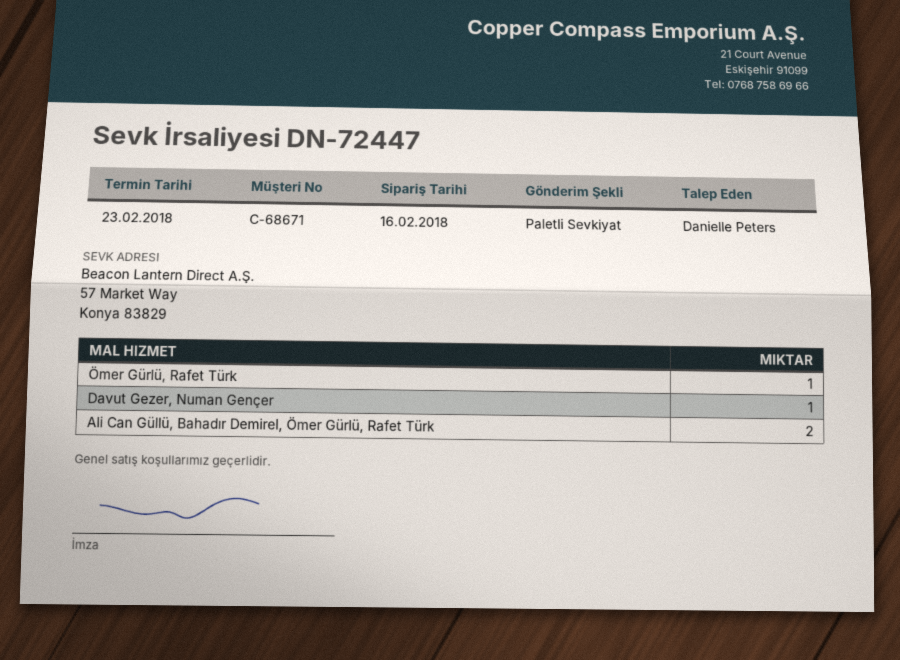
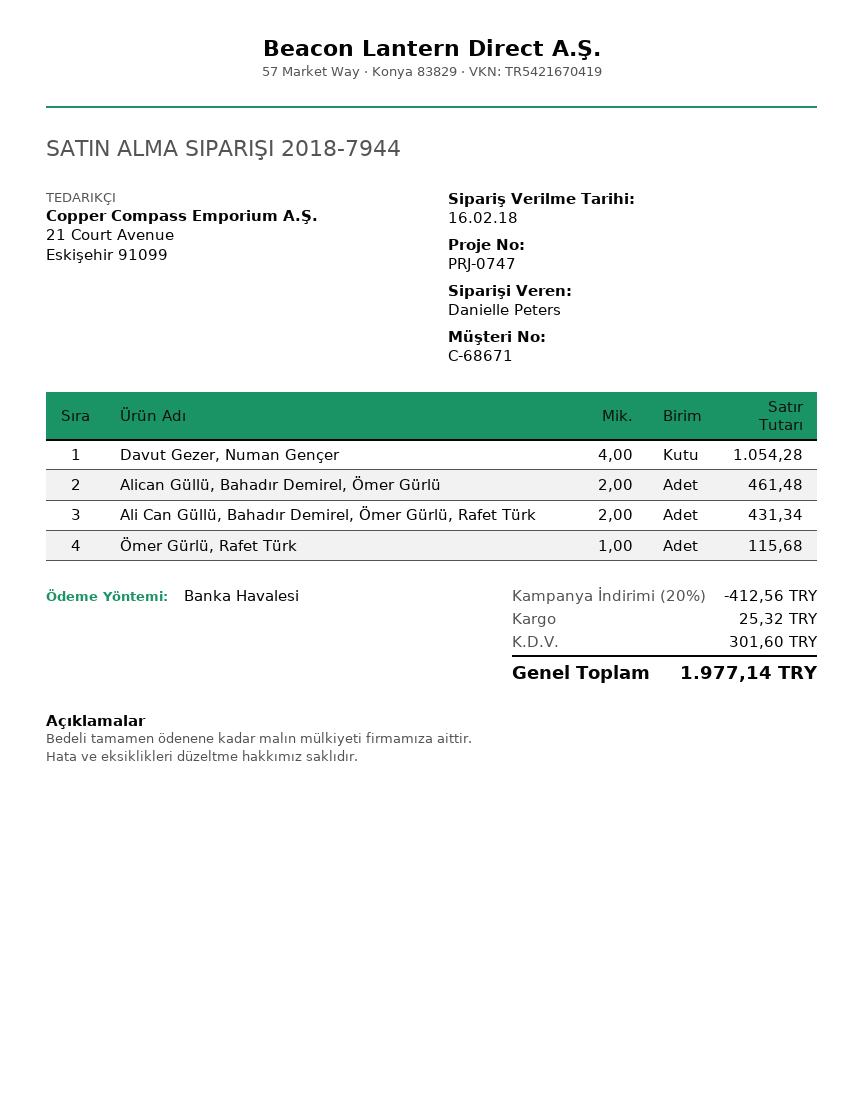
Davut Gezer, Numan Gençer: 1 -> 4
Alican Güllü, Bahadır Demirel, Ömer Gürlü: none -> 2

